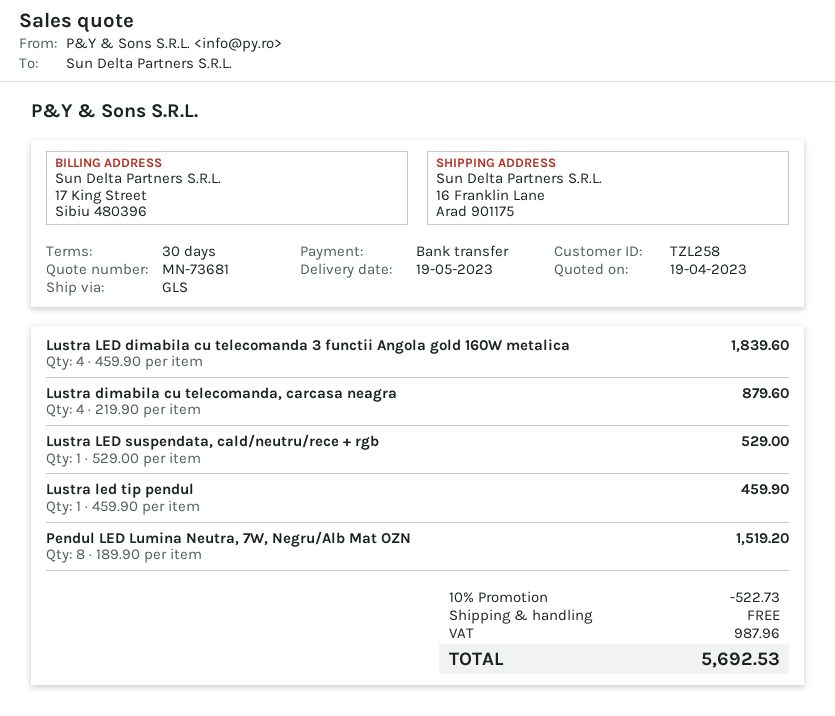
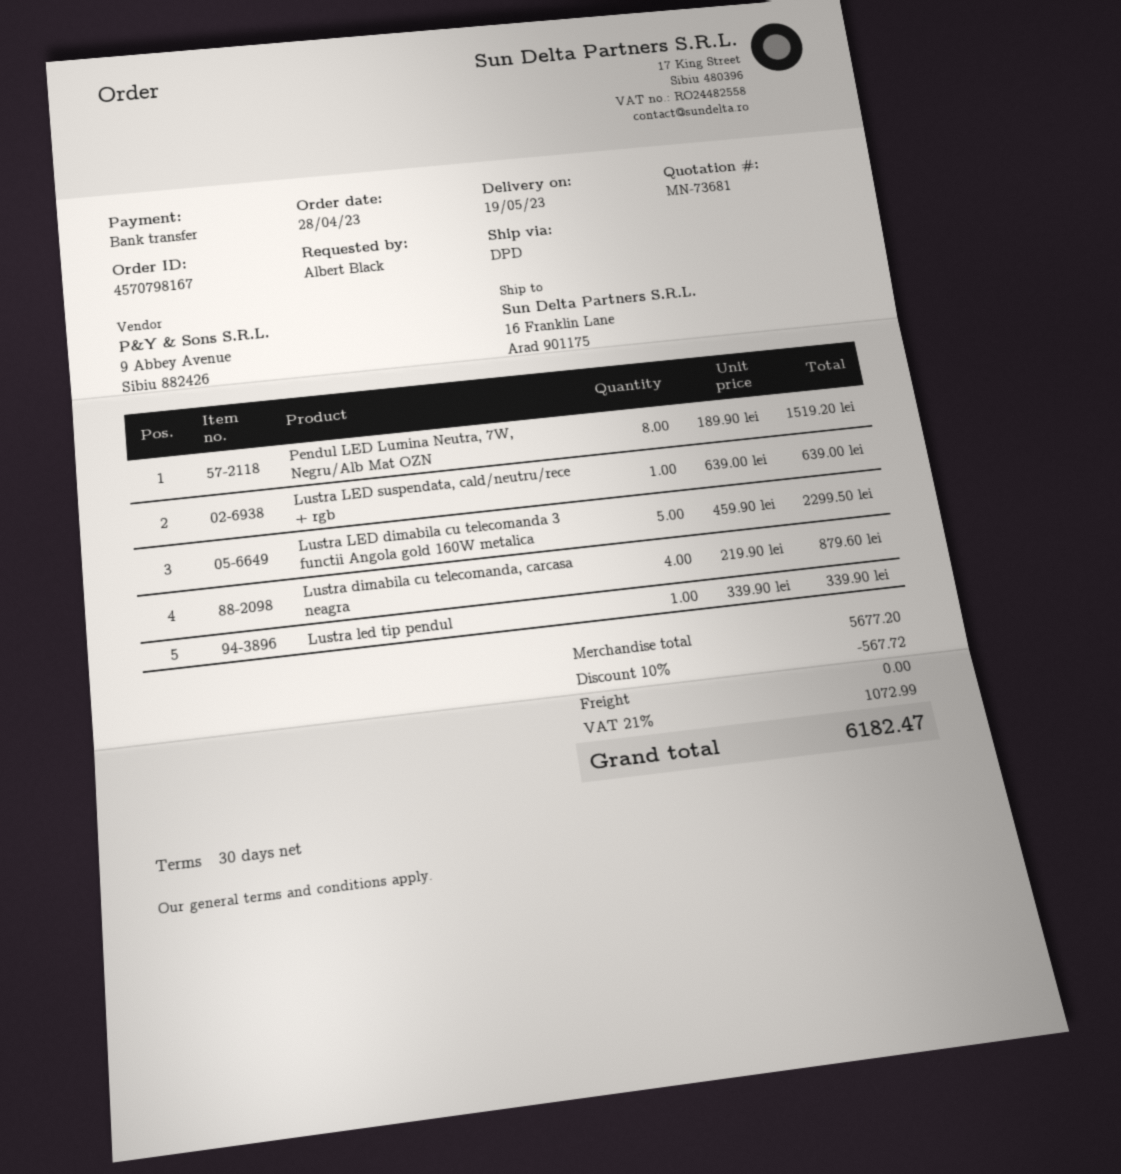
shipping method: GLS -> DPD
Lustra LED dimabila cu telecomanda 3 functii Angola gold 160W metalica: 4 x 459.90 = 1839.60 -> 5 x 459.90 = 2299.50
Lustra LED suspendata, cald/neutru/rece + rgb: 1 x 529.00 = 529.00 -> 1 x 639.00 = 639.00
Lustra led tip pendul: 1 x 459.90 = 459.90 -> 1 x 339.90 = 339.90
discount: 10% = 522.73 -> 10% = 567.72
tax: 987.96 -> 1072.99
total: 5692.53 -> 6182.47

